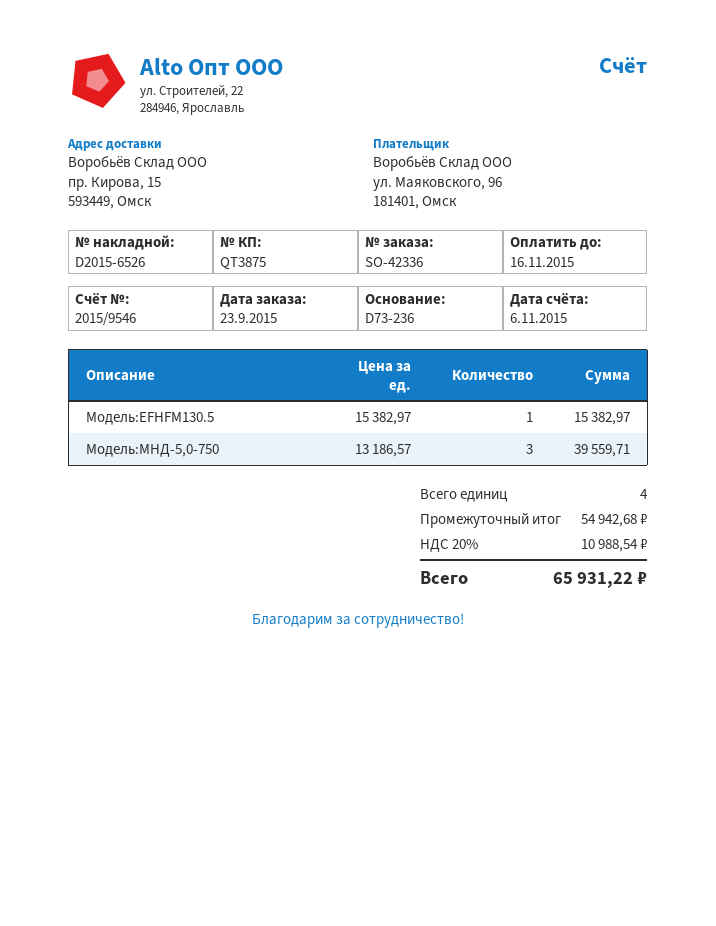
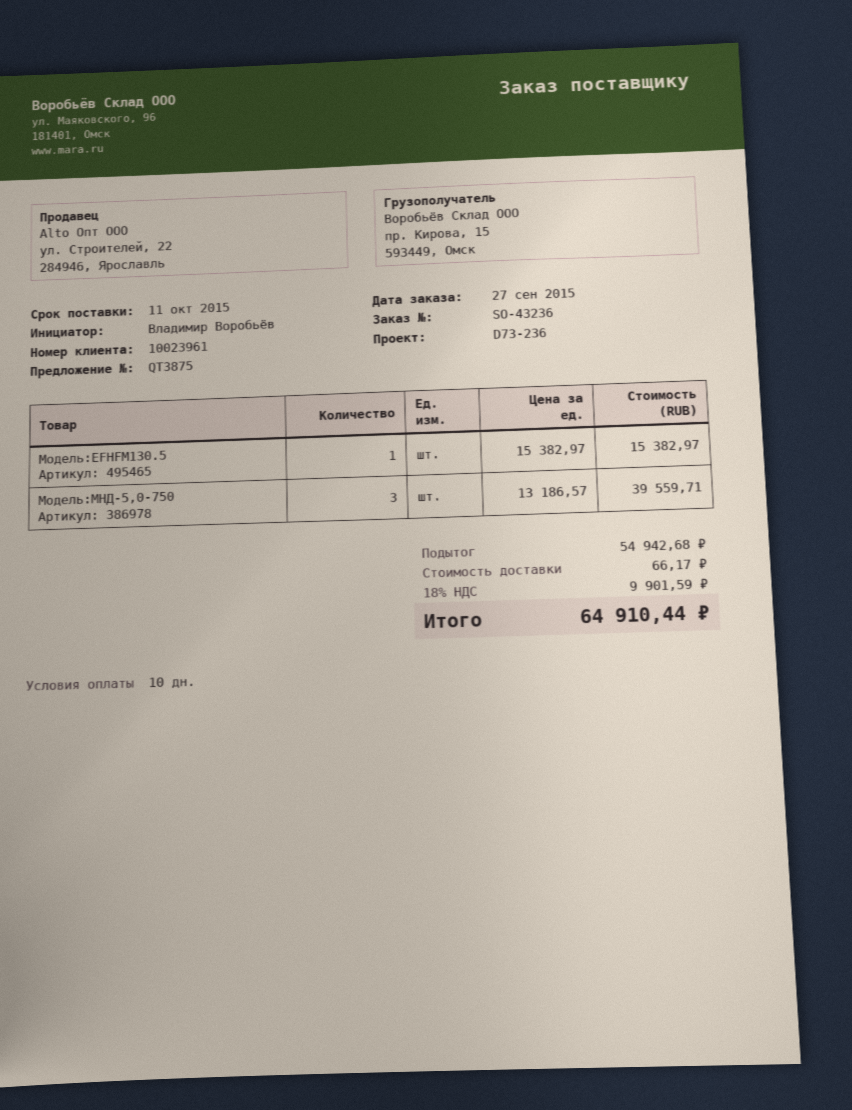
order number: SO-42336 -> SO-43236
order date: 2015-09-23 -> 2015-09-27
shipping: none -> 66.17
tax: 20% = 10988.54 -> 18% = 9901.59
total: 65931.22 -> 64910.44

